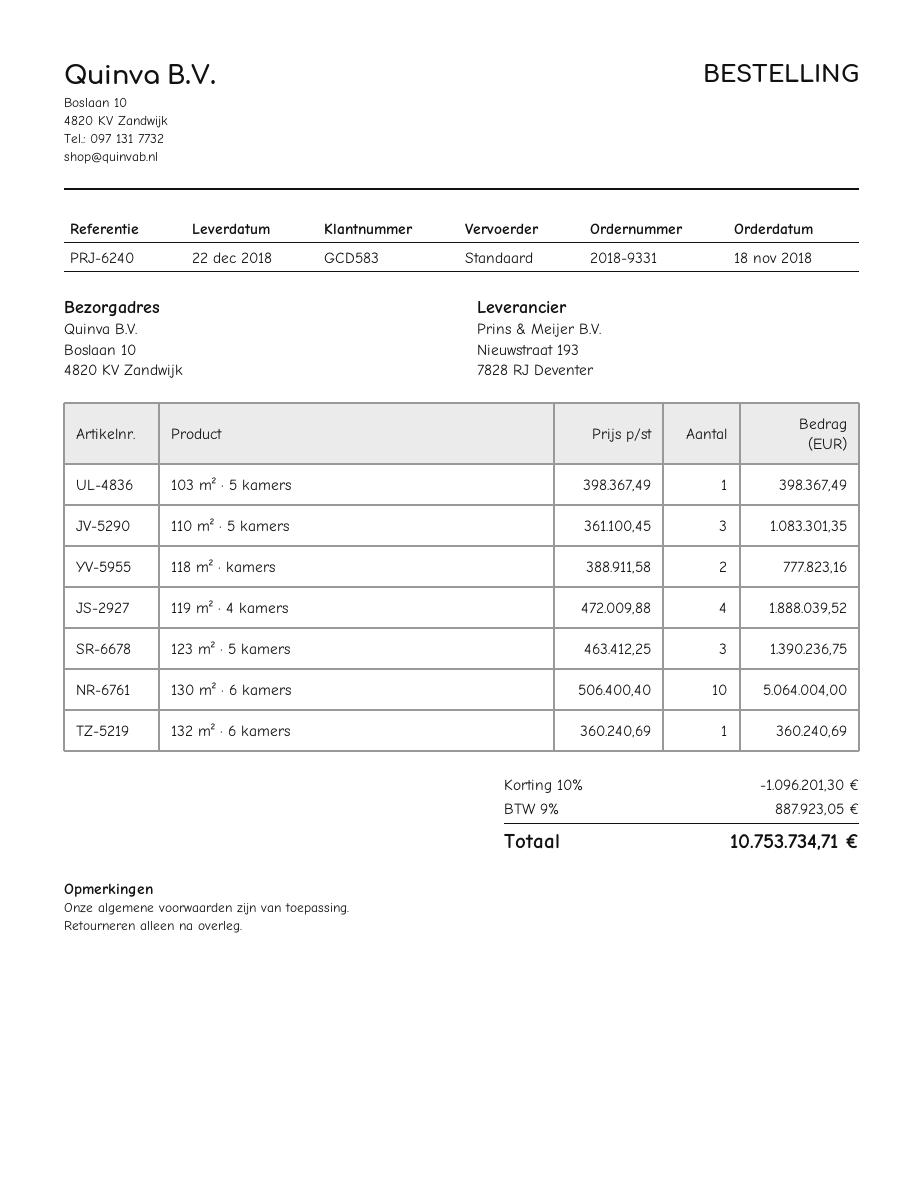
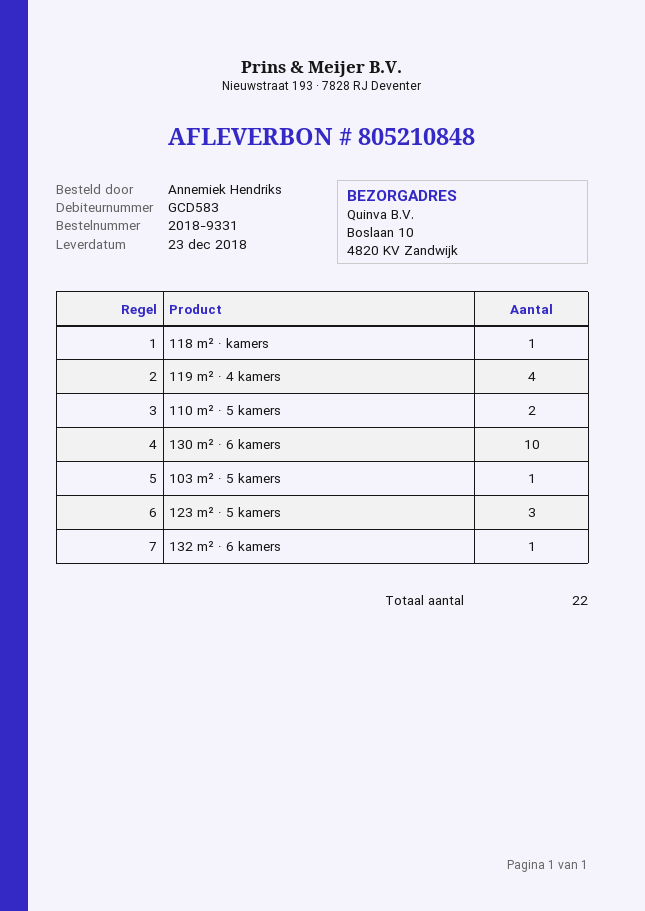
delivery date: 2018-12-22 -> 2018-12-23
110 m² · 5 kamers: 3 -> 2
118 m² · kamers: 2 -> 1

